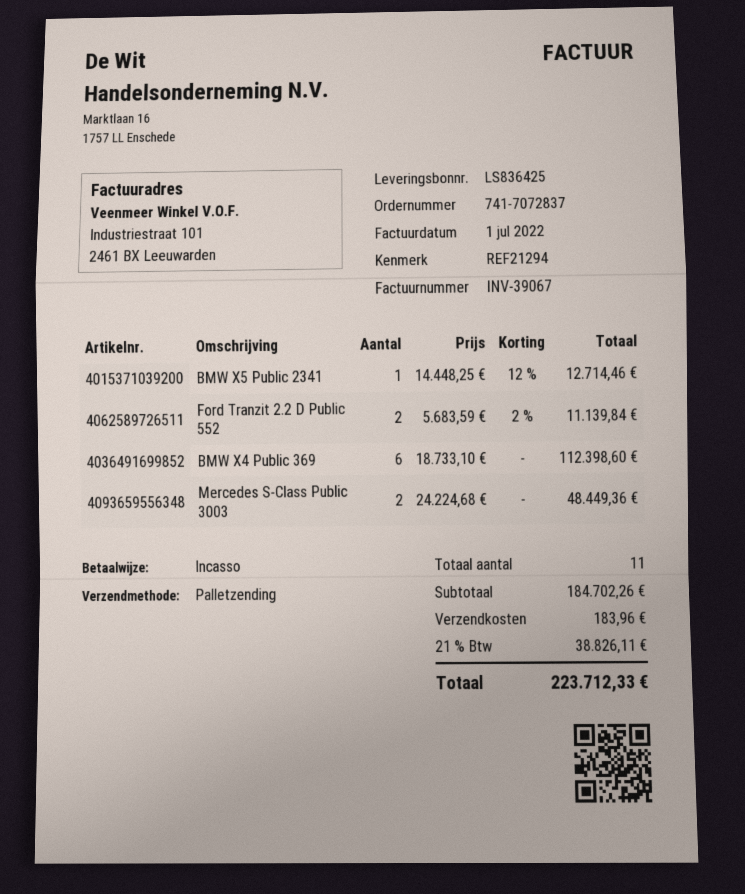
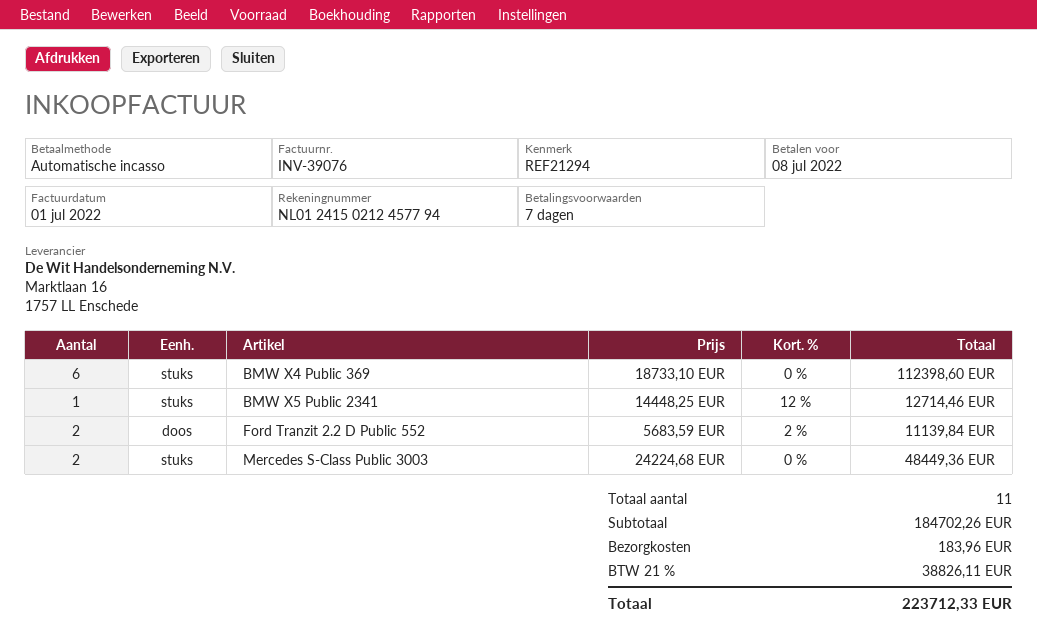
invoice number: INV-39067 -> INV-39076

